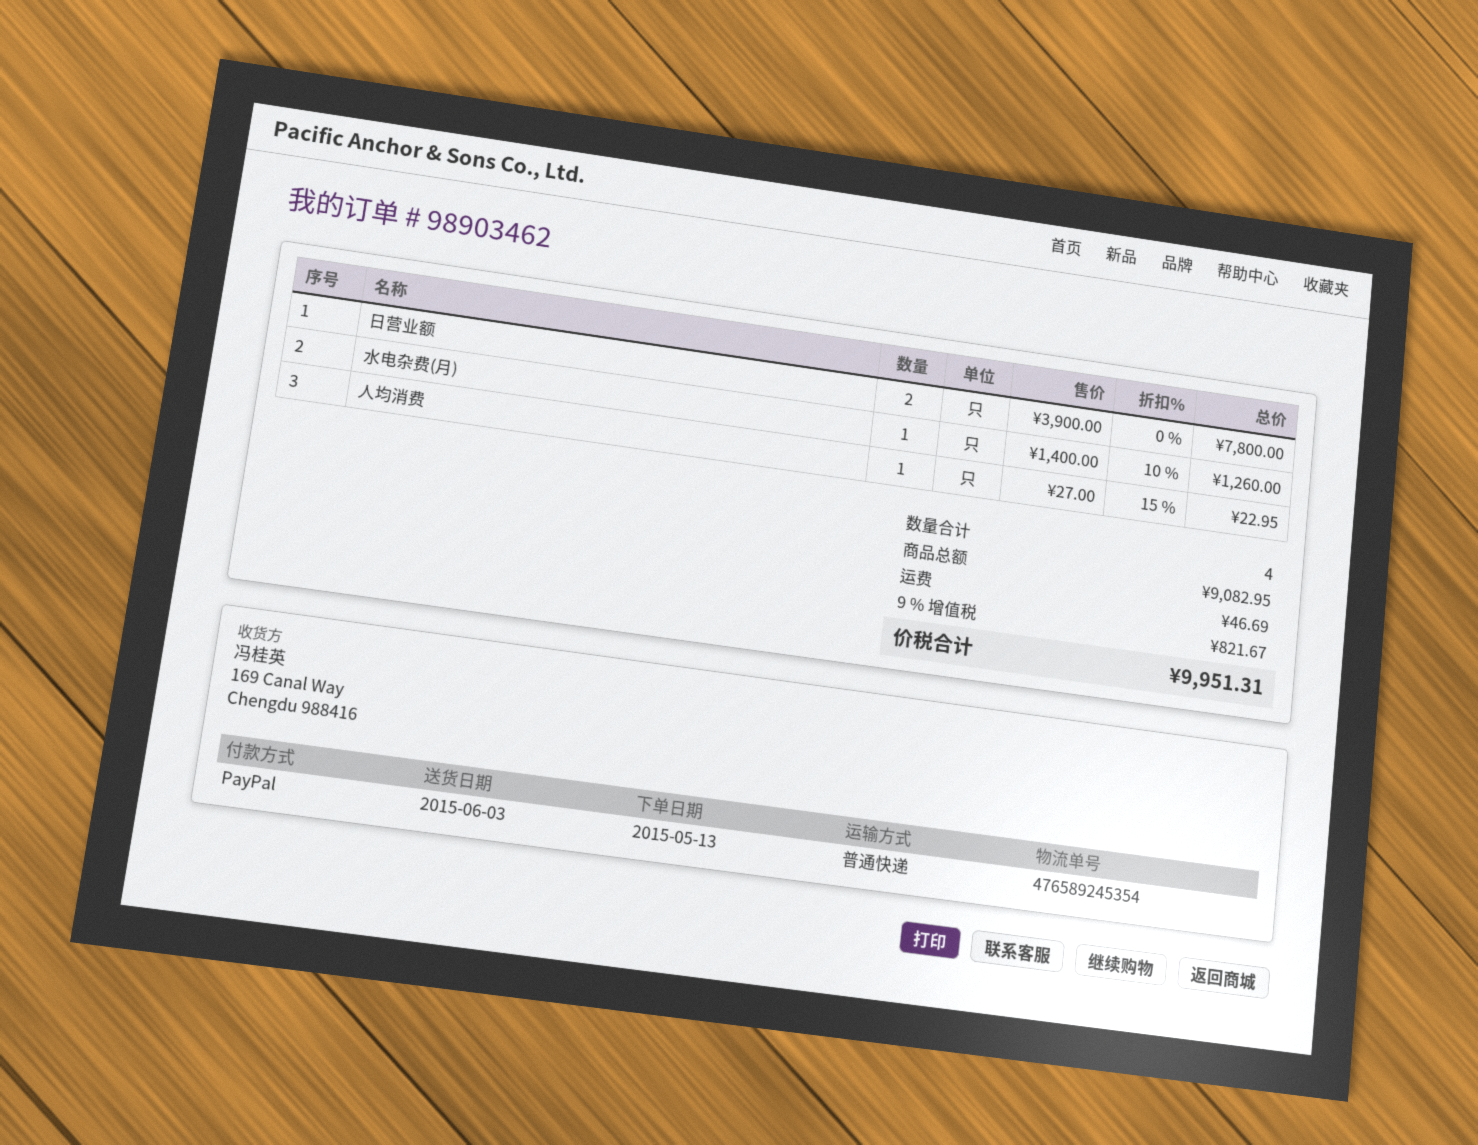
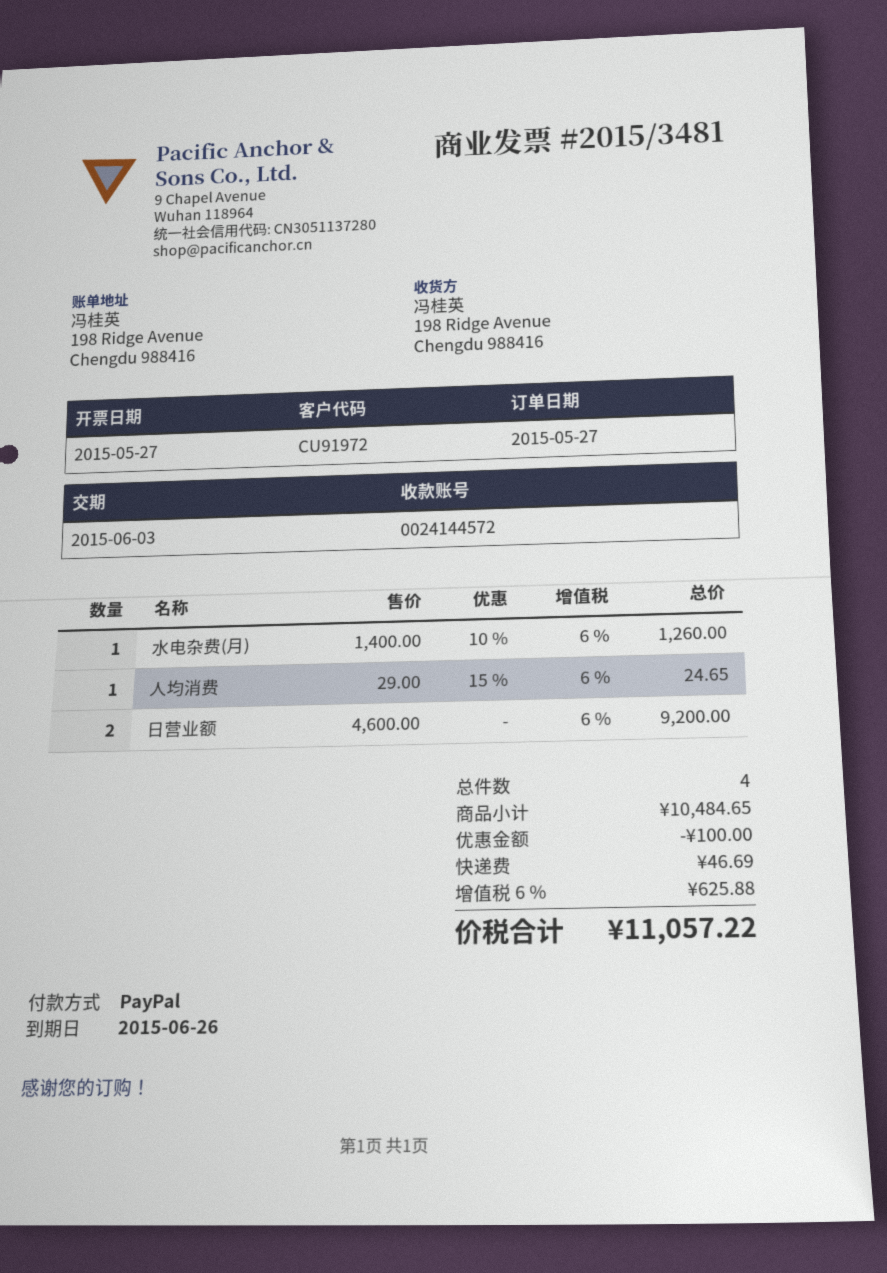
order date: 2015-05-13 -> 2015-05-27
ship to: 169 Canal Way, Chengdu 988416 -> 198 Ridge Avenue, Chengdu 988416
日营业额: 2 x 3900.00 = 7800.00 -> 2 x 4600.00 = 9200.00
人均消费: 1 x 27.00 - 15% = 22.95 -> 1 x 29.00 - 15% = 24.65
subtotal: 9082.95 -> 10484.65
discount: none -> 100.00
tax: 9% = 821.67 -> 6% = 625.88
total: 9951.31 -> 11057.22

